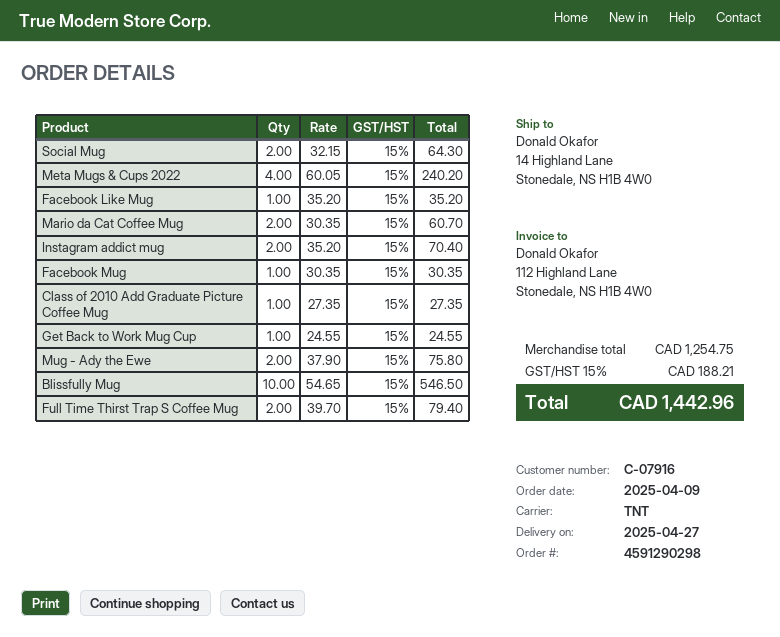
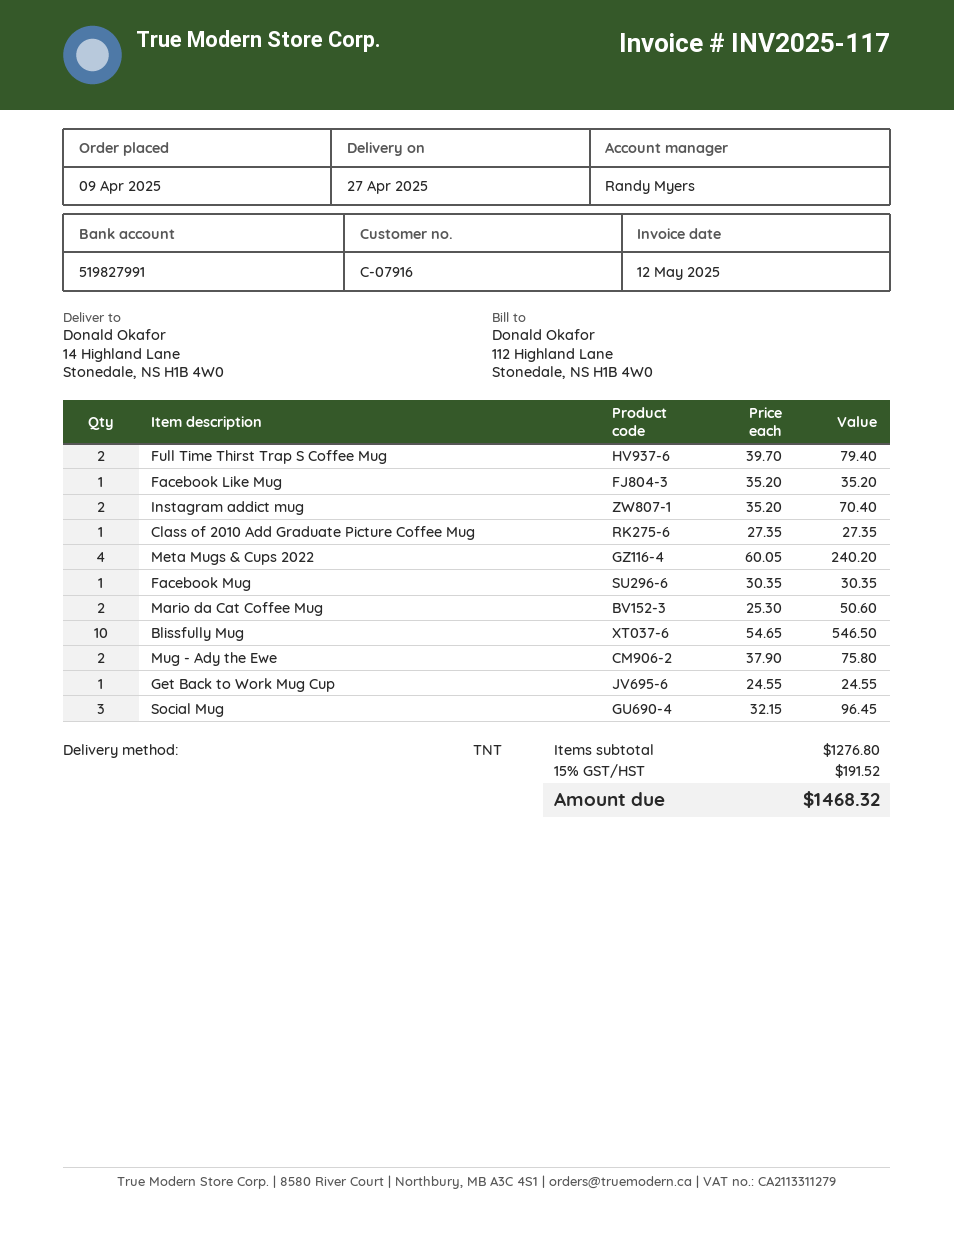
Social Mug: 2 x 32.15 = 64.30 -> 3 x 32.15 = 96.45
Mario da Cat Coffee Mug: 2 x 30.35 = 60.70 -> 2 x 25.30 = 50.60
subtotal: 1254.75 -> 1276.80
tax: 15% = 188.21 -> 15% = 191.52
total: 1442.96 -> 1468.32

